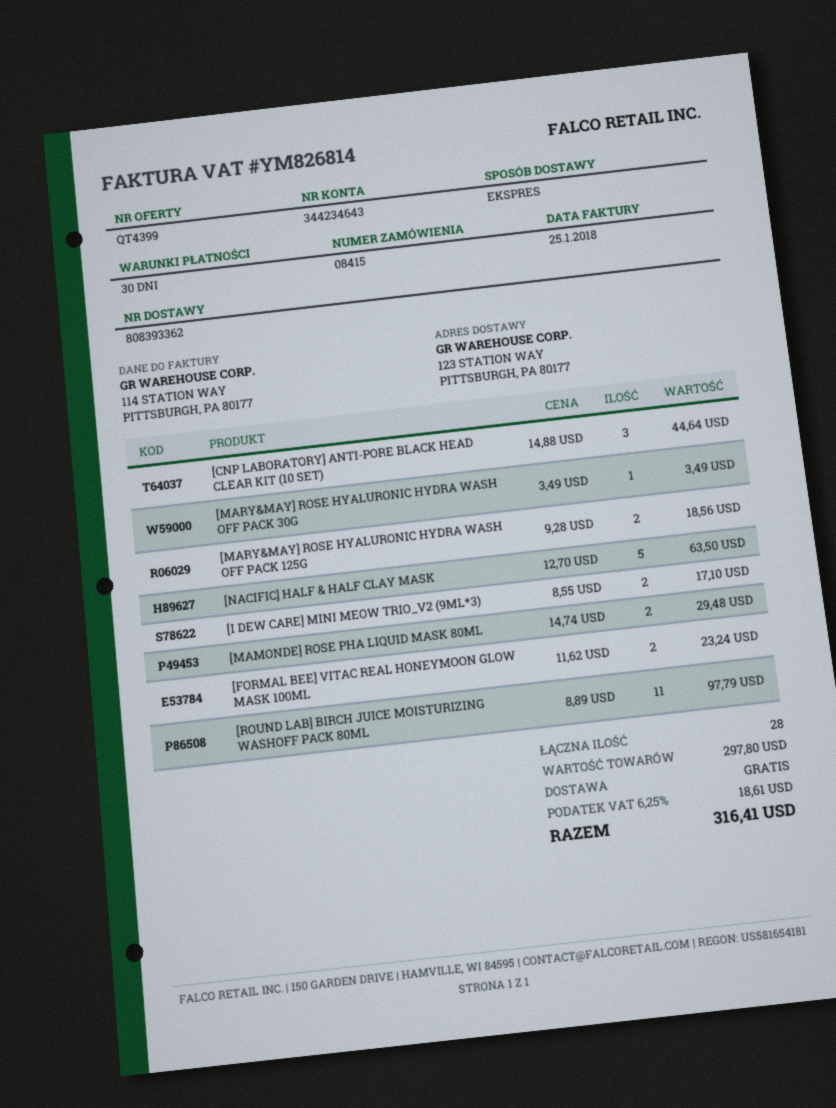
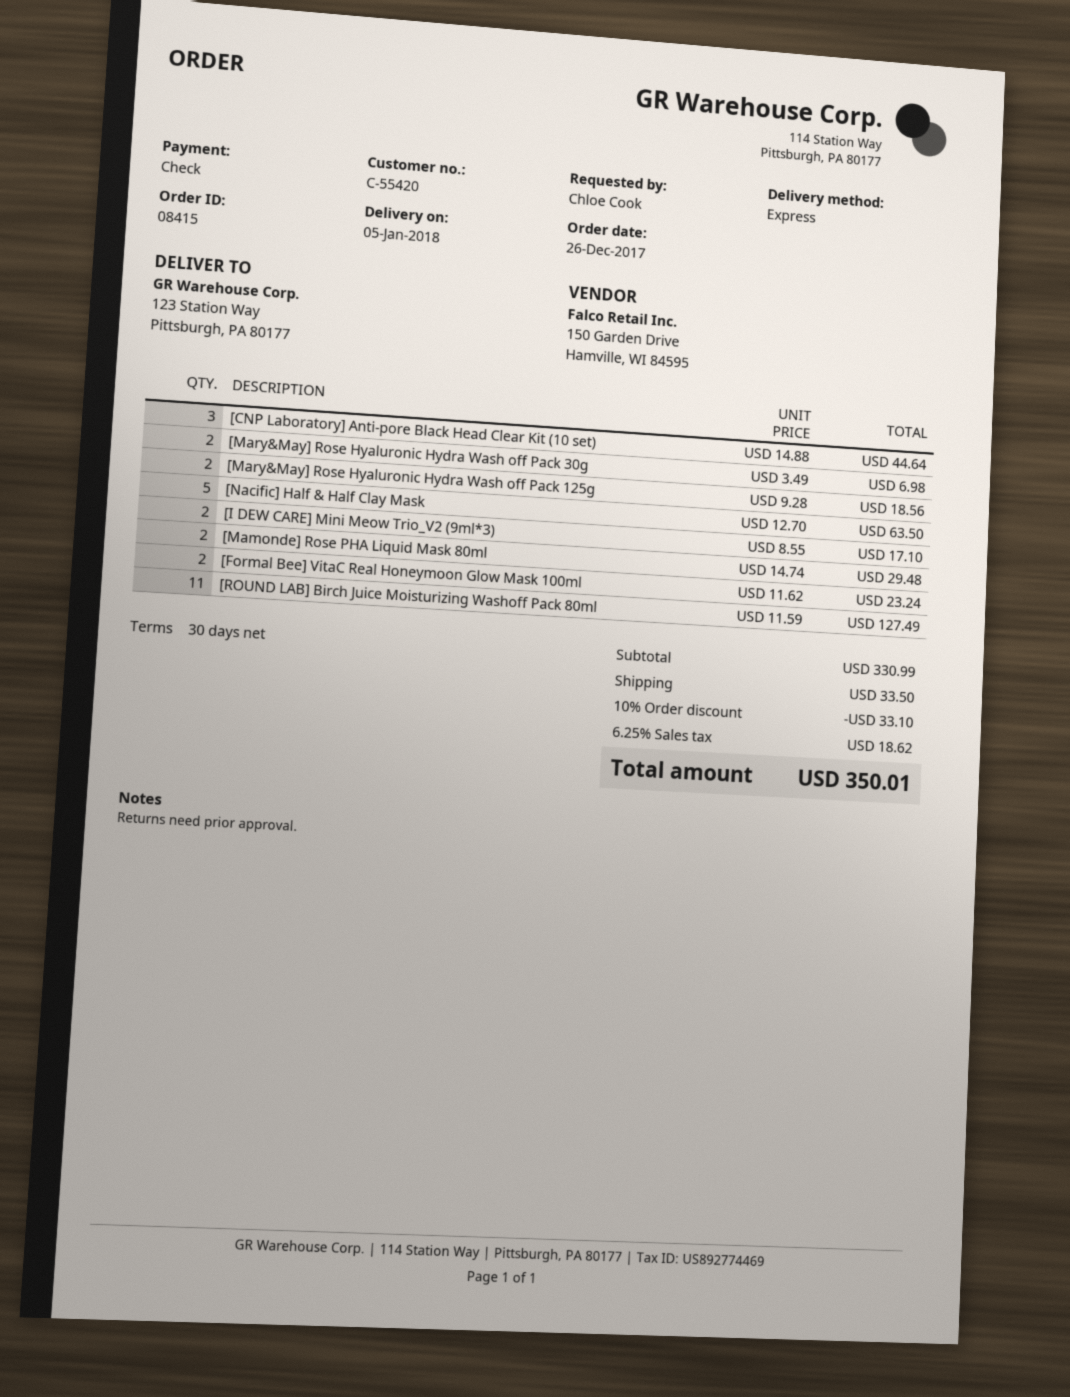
[MARY&MAY] ROSE HYALURONIC HYDRA WASH OFF PACK 30G: 1 x 3.49 = 3.49 -> 2 x 3.49 = 6.98
[ROUND LAB] BIRCH JUICE MOISTURIZING WASHOFF PACK 80ML: 11 x 8.89 = 97.79 -> 11 x 11.59 = 127.49
subtotal: 297.80 -> 330.99
discount: none -> 10% = 33.10
shipping: 0.00 -> 33.50
tax: 6.25% = 18.61 -> 6.25% = 18.62
total: 316.41 -> 350.01

